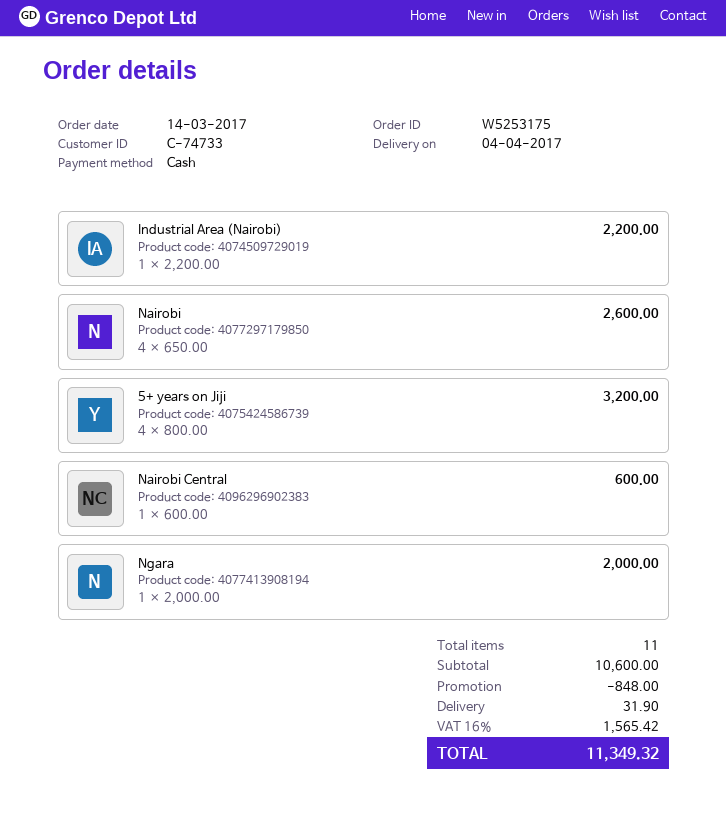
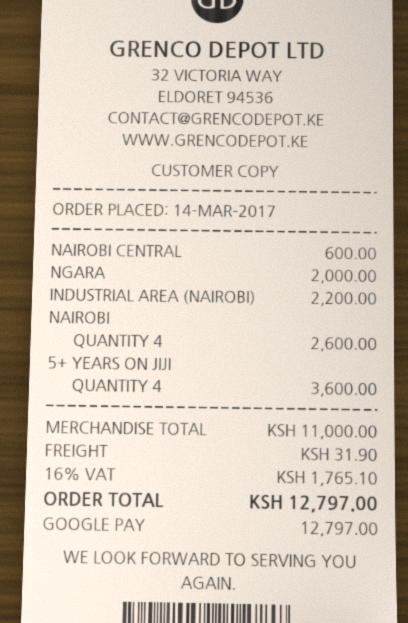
payment method: cash -> Google Pay
5+ years on Jiji: 4 for 3200.00 -> 4 for 3600.00
subtotal: 10600.00 -> 11000.00
discount: 848.00 -> none
tax: 16% = 1565.42 -> 16% = 1765.10
total: 11349.32 -> 12797.00

